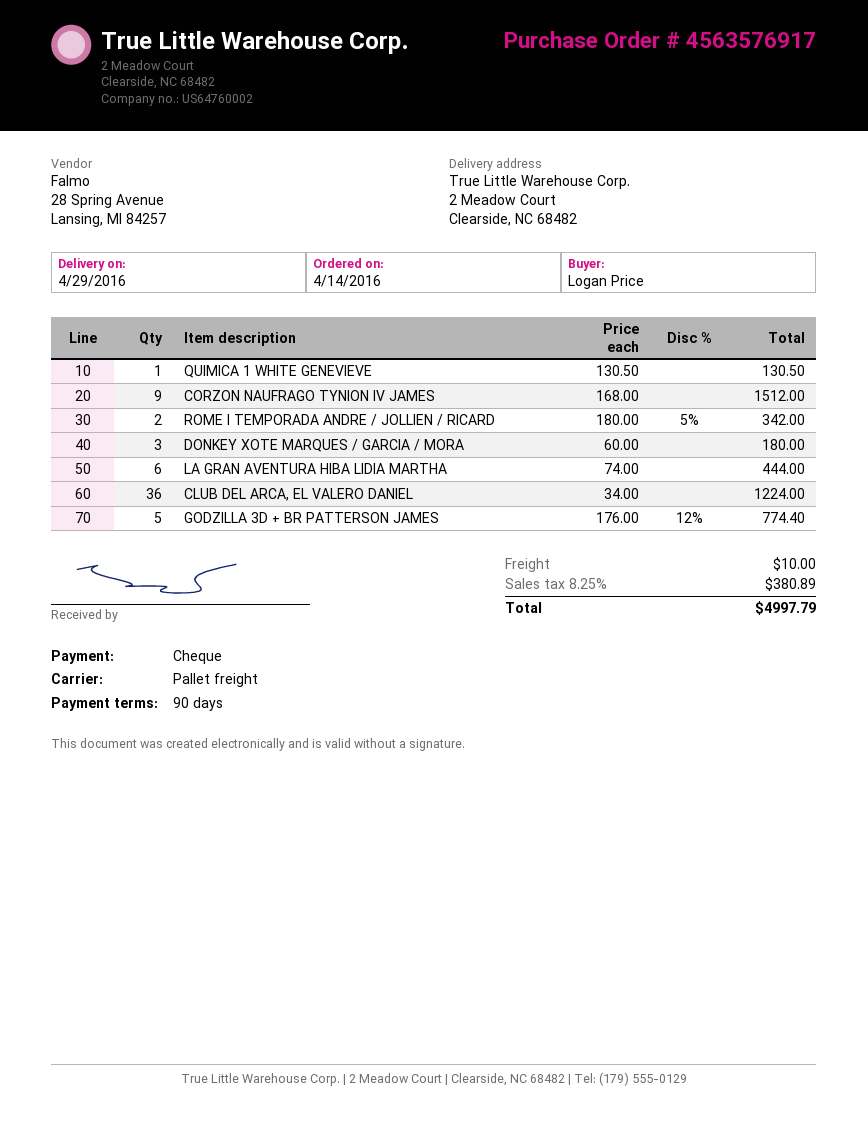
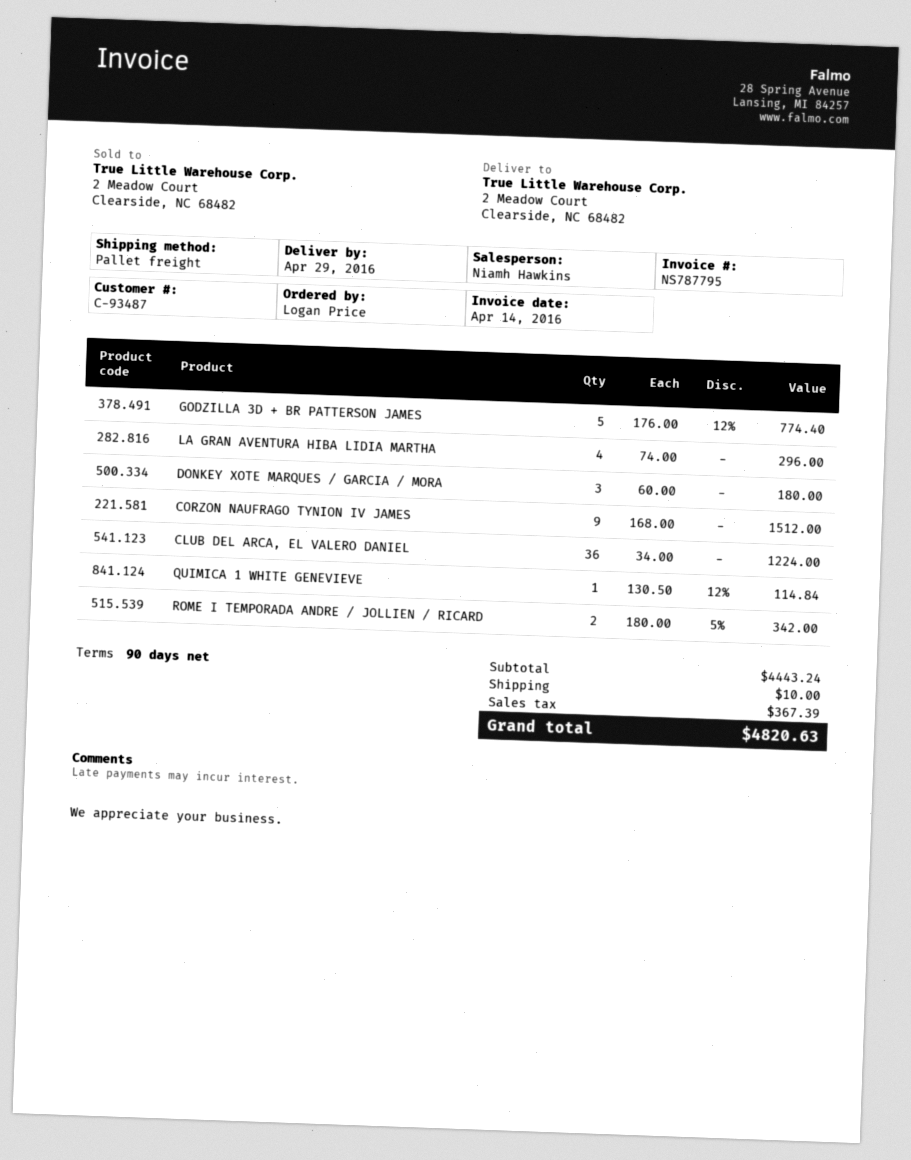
QUIMICA 1 WHITE GENEVIEVE: 1 x 130.50 = 130.50 -> 1 x 130.50 - 12% = 114.84
LA GRAN AVENTURA HIBA LIDIA MARTHA: 6 x 74.00 = 444.00 -> 4 x 74.00 = 296.00
tax: 380.89 -> 367.39
total: 4997.79 -> 4820.63

